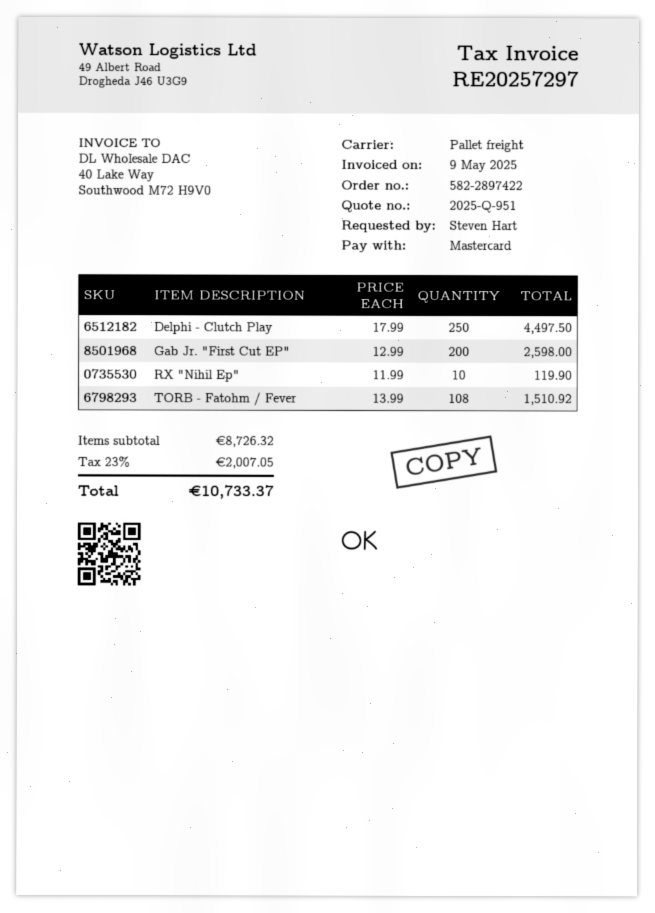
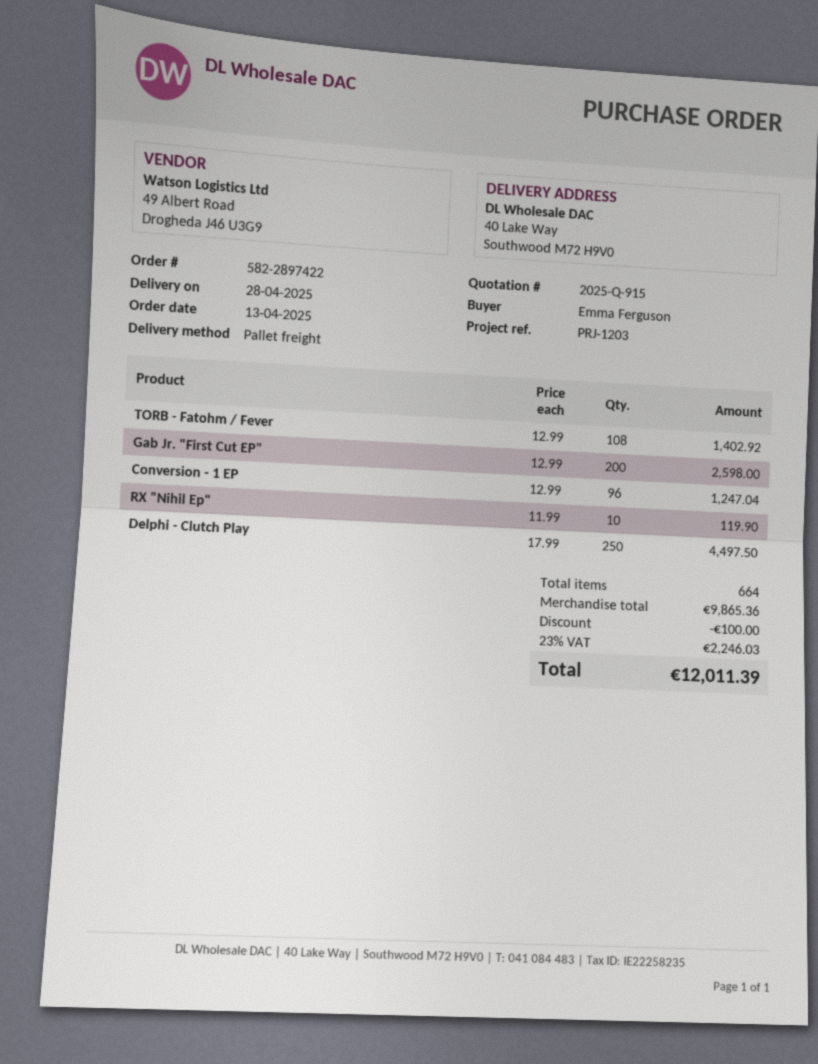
quote number: 2025-Q-951 -> 2025-Q-915
ordered by: Steven Hart -> Emma Ferguson
TORB - Fatohm / Fever: 108 x 13.99 = 1510.92 -> 108 x 12.99 = 1402.92
Conversion - 1 EP: none -> 96 x 12.99 = 1247.04
subtotal: 8726.32 -> 9865.36
discount: none -> 100.00
tax: 23% = 2007.05 -> 23% = 2246.03
total: 10733.37 -> 12011.39

